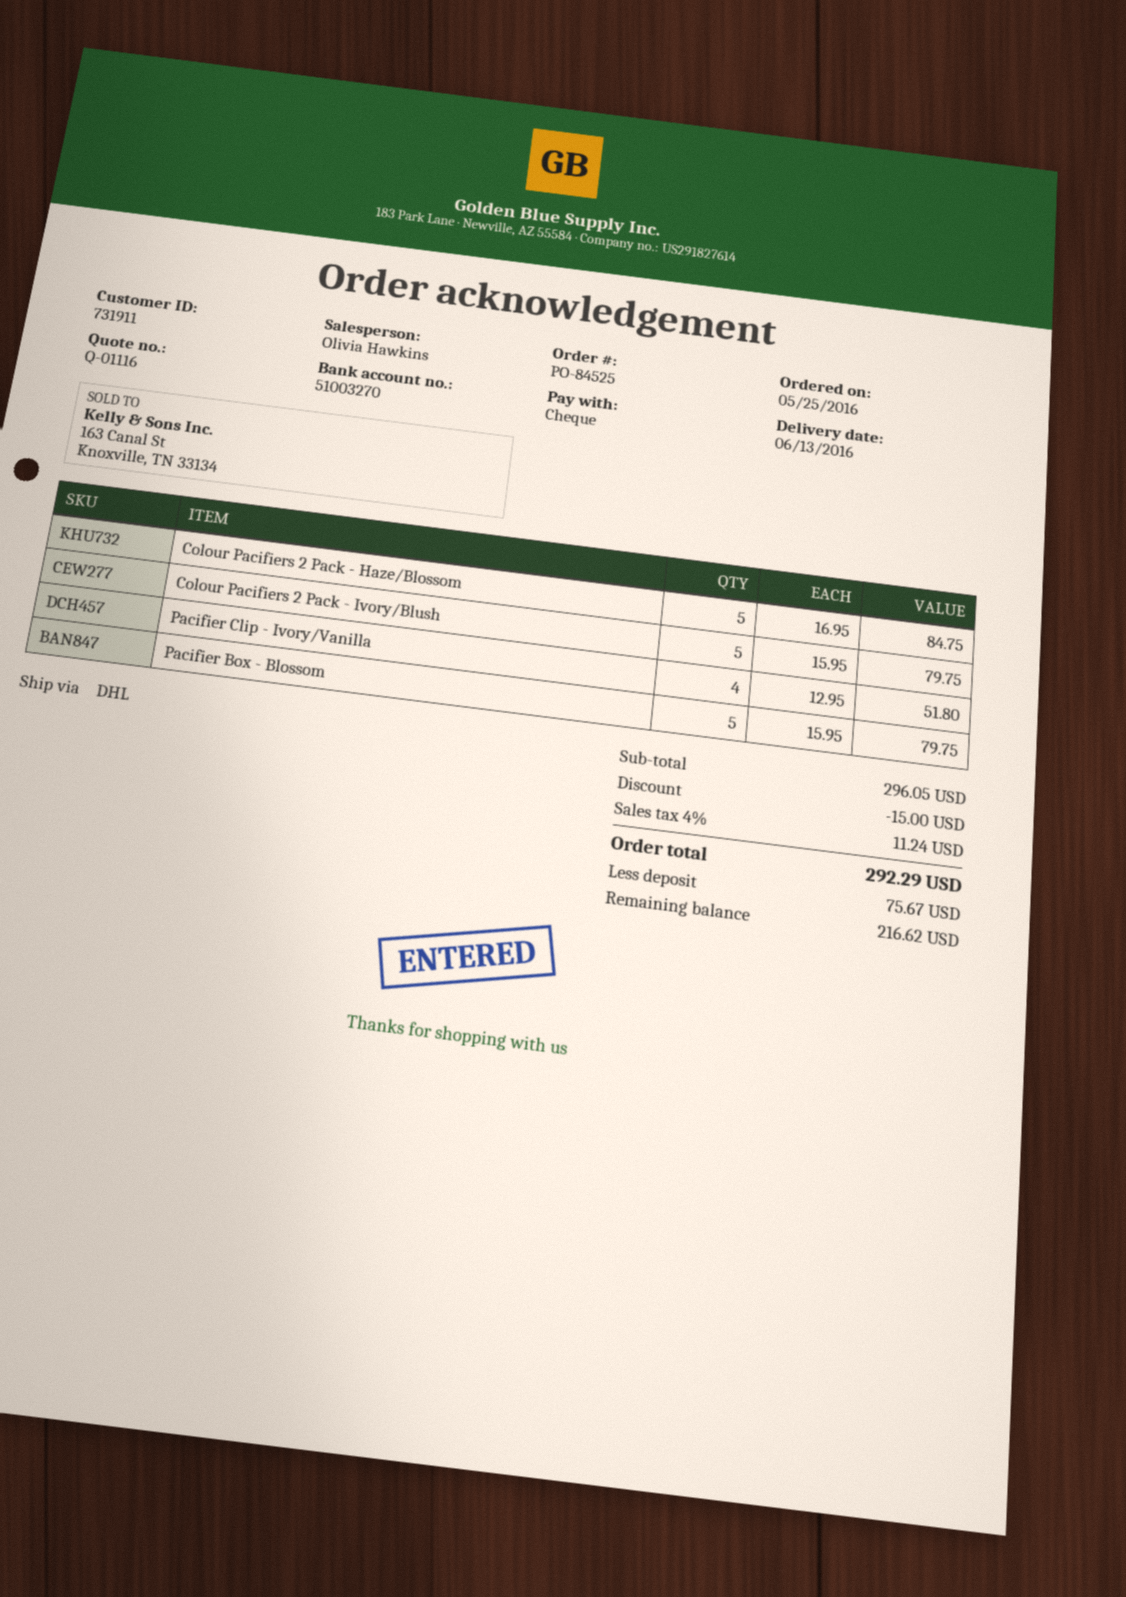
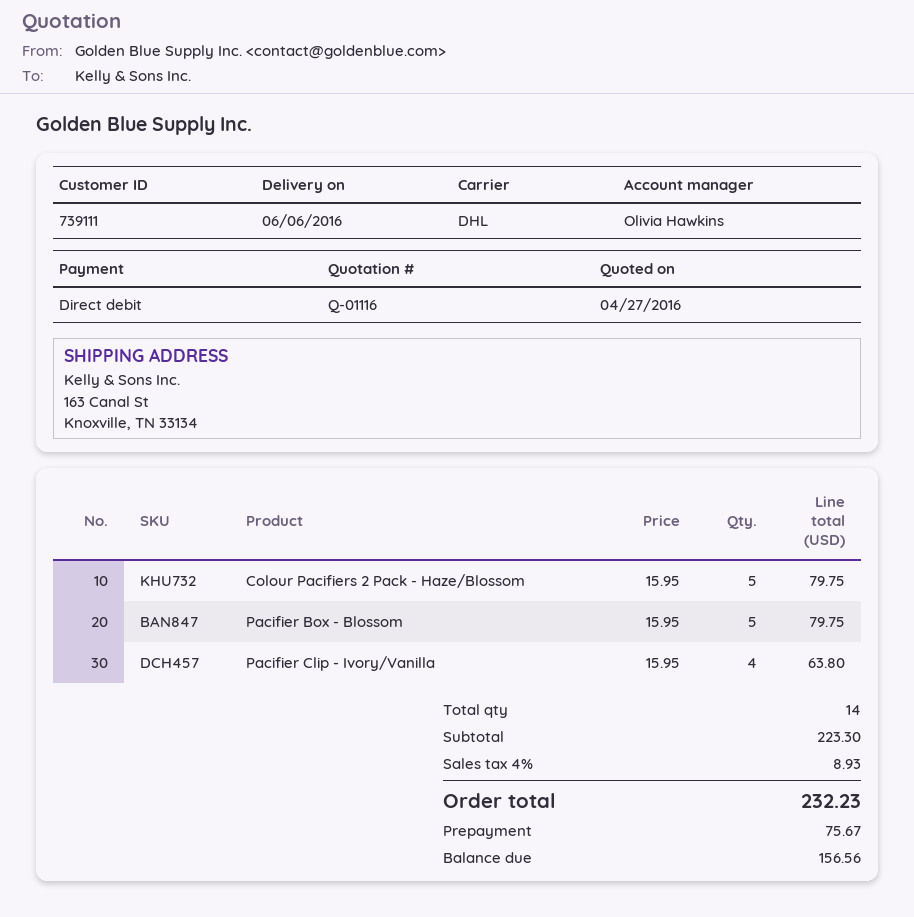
delivery date: 2016-06-13 -> 2016-06-06
customer number: 731911 -> 739111
payment method: cheque -> direct debit
Colour Pacifiers 2 Pack - Haze/Blossom: 5 x 16.95 = 84.75 -> 5 x 15.95 = 79.75
Colour Pacifiers 2 Pack - Ivory/Blush: 5 x 15.95 = 79.75 -> none
Pacifier Clip - Ivory/Vanilla: 4 x 12.95 = 51.80 -> 4 x 15.95 = 63.80
subtotal: 296.05 -> 223.30
discount: 15.00 -> none
tax: 4% = 11.24 -> 4% = 8.93
total: 292.29 -> 232.23
balance: 216.62 -> 156.56

